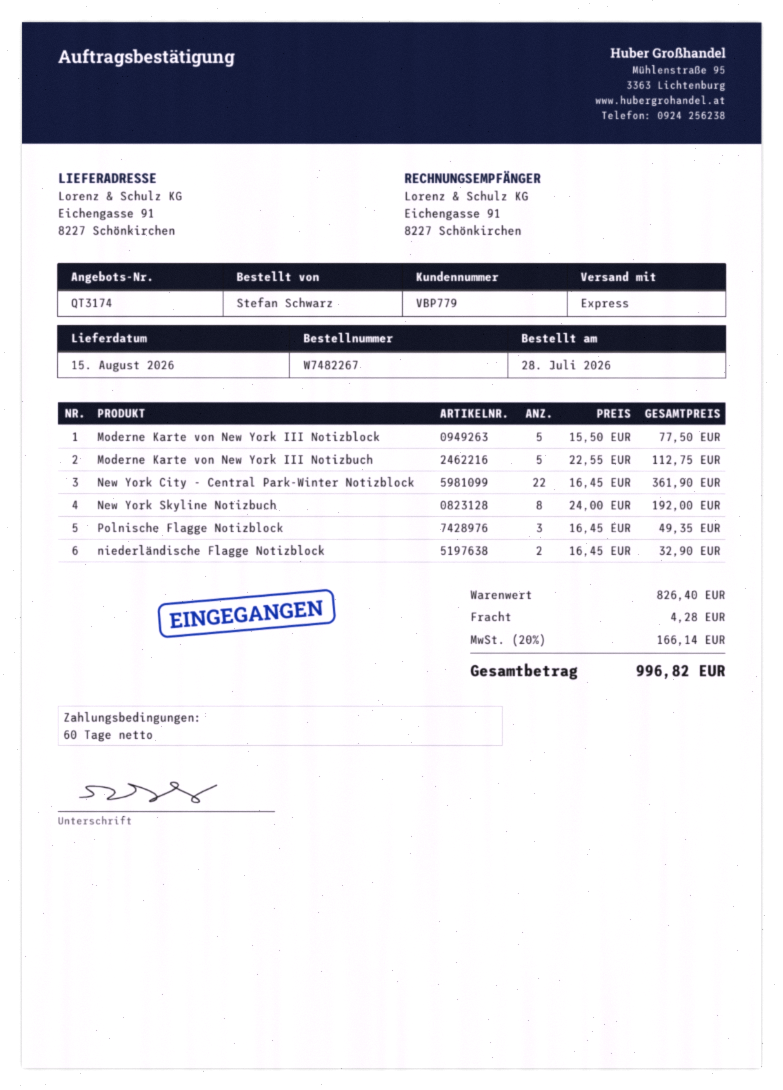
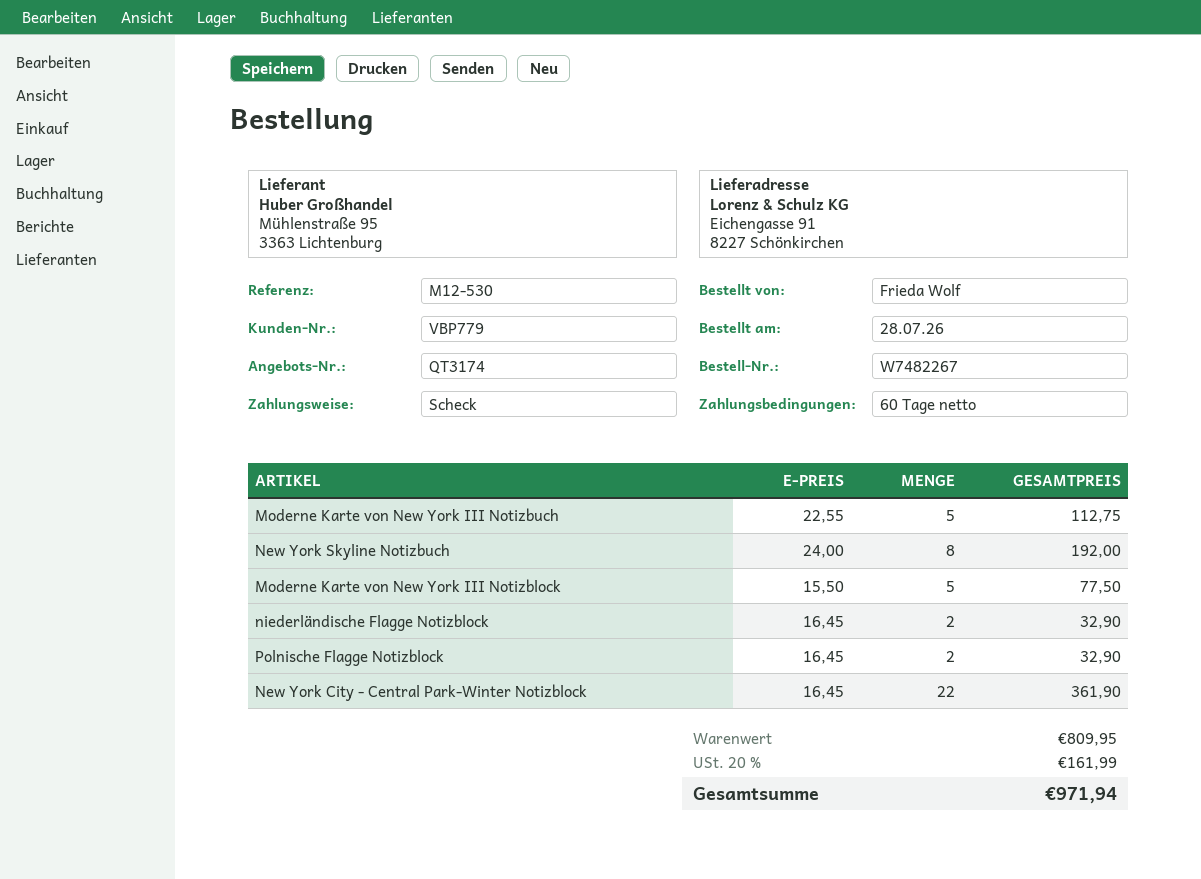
ordered by: Stefan Schwarz -> Frieda Wolf
Polnische Flagge Notizblock: 3 x 16.45 = 49.35 -> 2 x 16.45 = 32.90
subtotal: 826.40 -> 809.95
shipping: 4.28 -> none
tax: 20% = 166.14 -> 20% = 161.99
total: 996.82 -> 971.94

